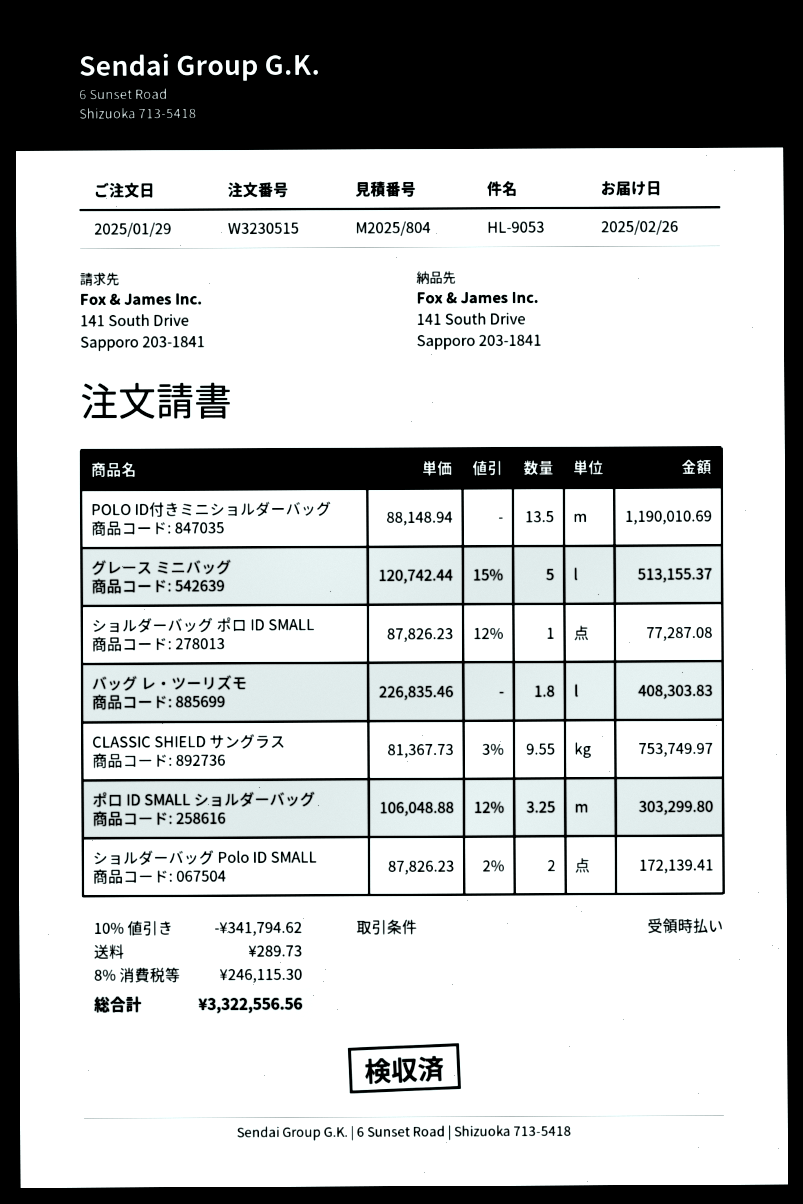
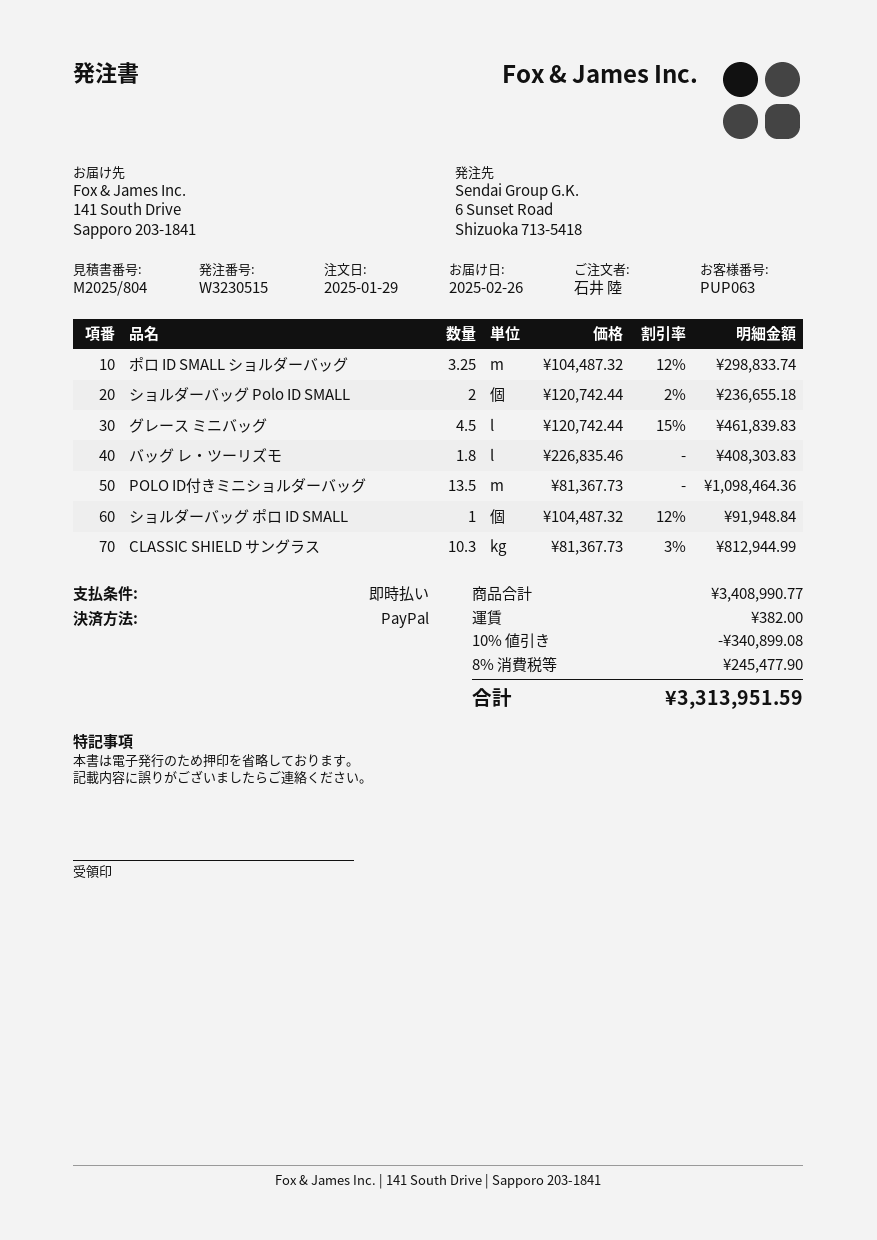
POLO ID付きミニショルダーバッグ: 13.5 x 88148.94 = 1190010.69 -> 13.5 x 81367.73 = 1098464.36
グレース ミニバッグ: 5 x 120742.44 - 15% = 513155.37 -> 4.5 x 120742.44 - 15% = 461839.83
ショルダーバッグ ポロ ID SMALL: 1 x 87826.23 - 12% = 77287.08 -> 1 x 104487.32 - 12% = 91948.84
CLASSIC SHIELD サングラス: 9.55 x 81367.73 - 3% = 753749.97 -> 10.3 x 81367.73 - 3% = 812944.99
ポロ ID SMALL ショルダーバッグ: 3.25 x 106048.88 - 12% = 303299.80 -> 3.25 x 104487.32 - 12% = 298833.74
ショルダーバッグ Polo ID SMALL: 2 x 87826.23 - 2% = 172139.41 -> 2 x 120742.44 - 2% = 236655.18
discount: 10% = 341794.62 -> 10% = 340899.08
shipping: 289.73 -> 382.00
tax: 8% = 246115.30 -> 8% = 245477.90
total: 3322556.56 -> 3313951.59

